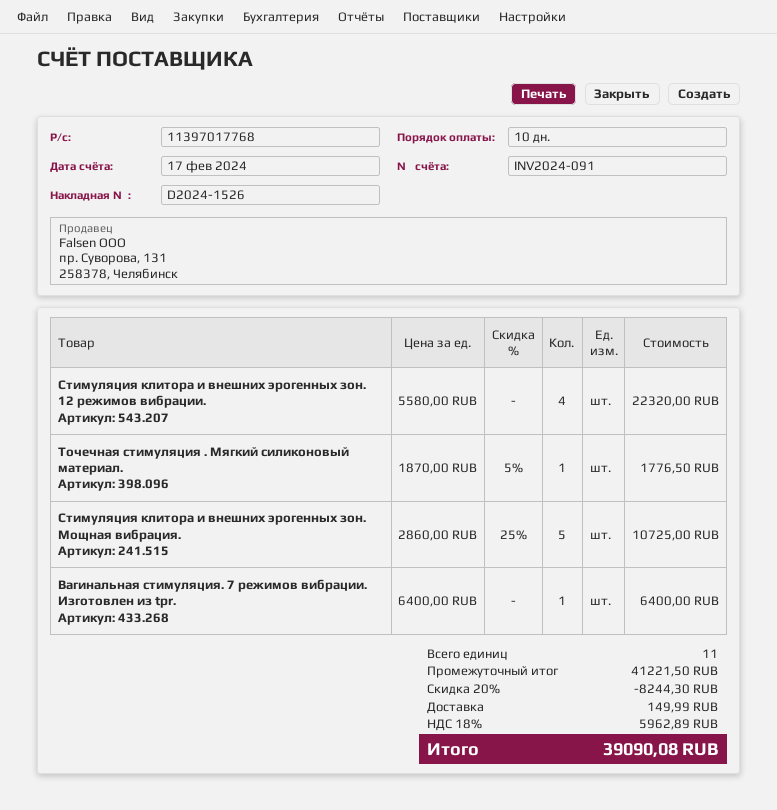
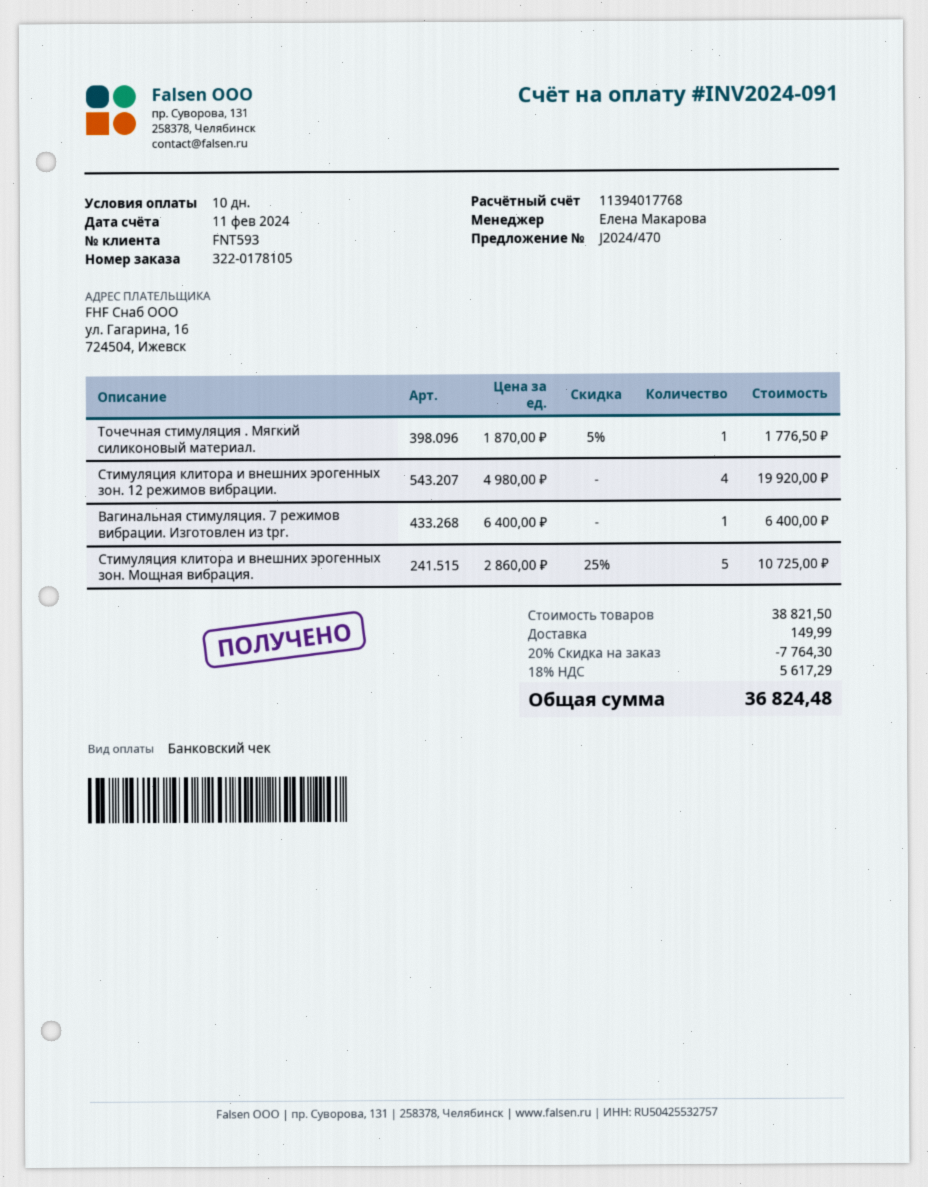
invoice date: 2024-02-17 -> 2024-02-11
bank account: 11397017768 -> 11394017768
Стимуляция клитора и внешних эрогенных зон. 12 режимов вибрации.: 4 x 5580.00 = 22320.00 -> 4 x 4980.00 = 19920.00
subtotal: 41221.50 -> 38821.50
discount: 20% = 8244.30 -> 20% = 7764.30
tax: 18% = 5962.89 -> 18% = 5617.29
total: 39090.08 -> 36824.48

